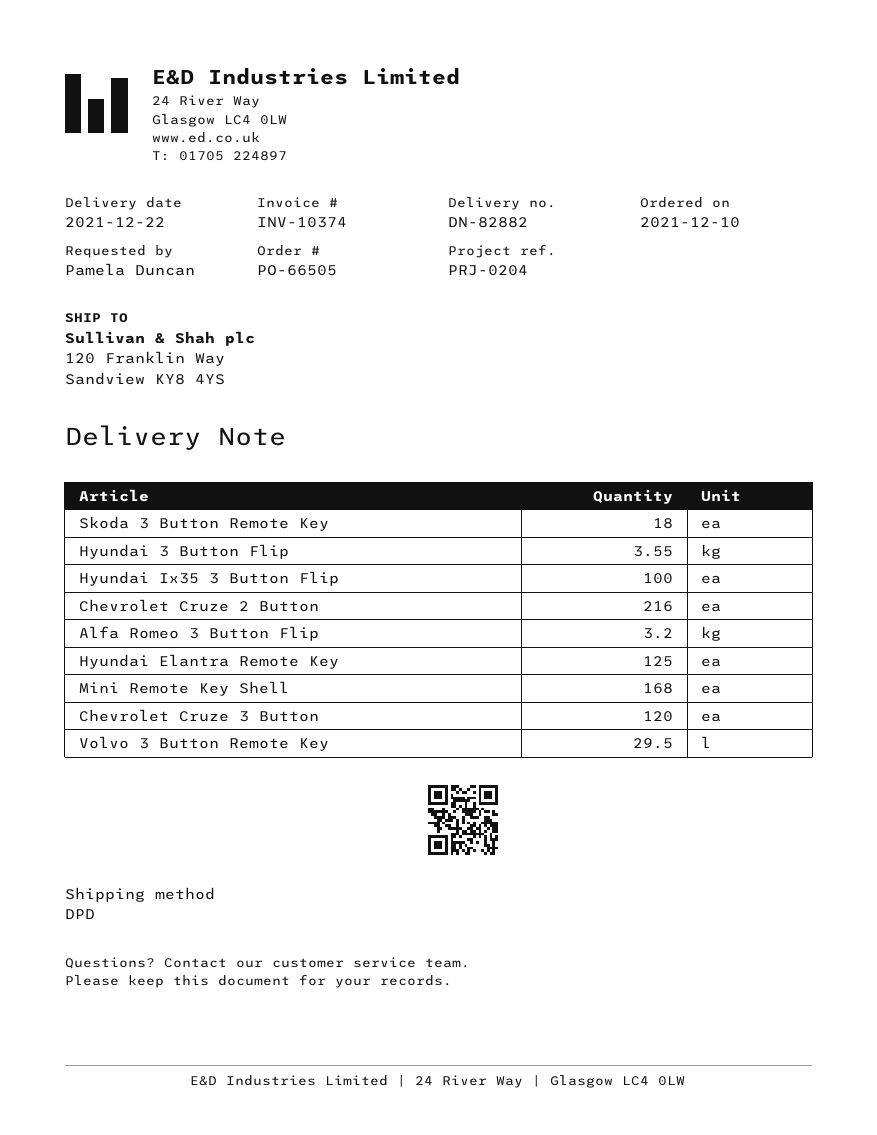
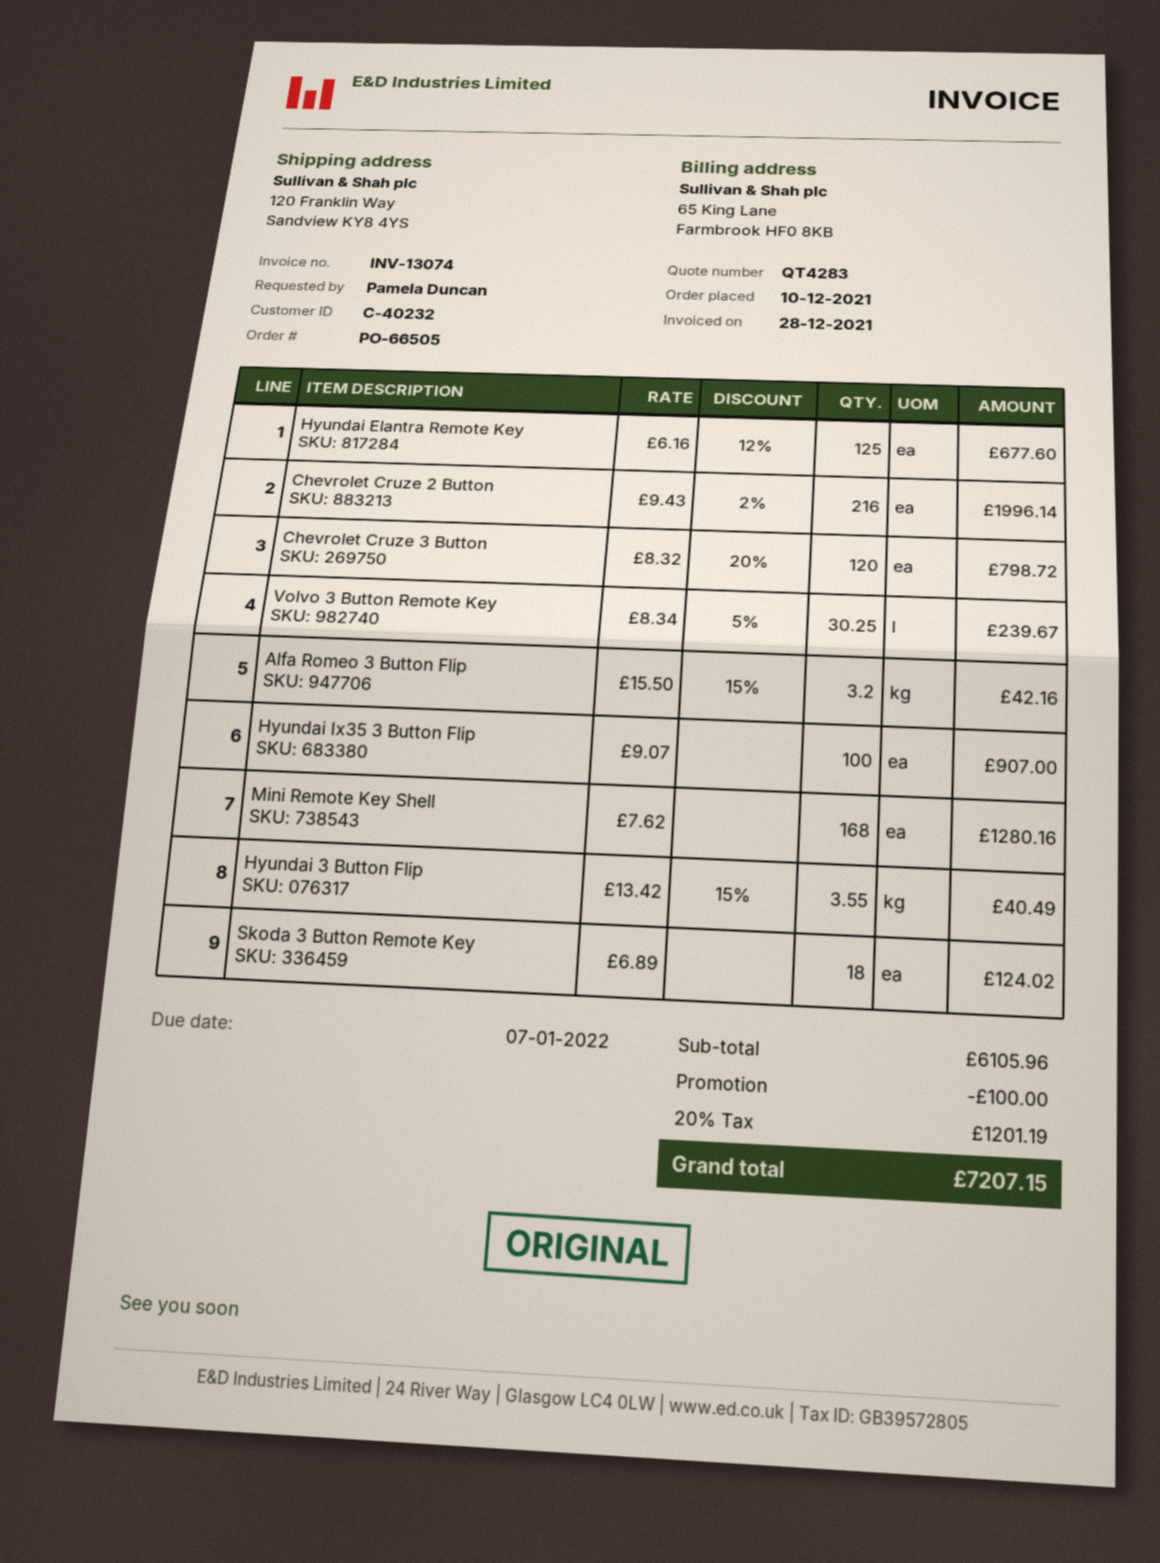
invoice number: INV-10374 -> INV-13074
Volvo 3 Button Remote Key: 29.5 -> 30.25

